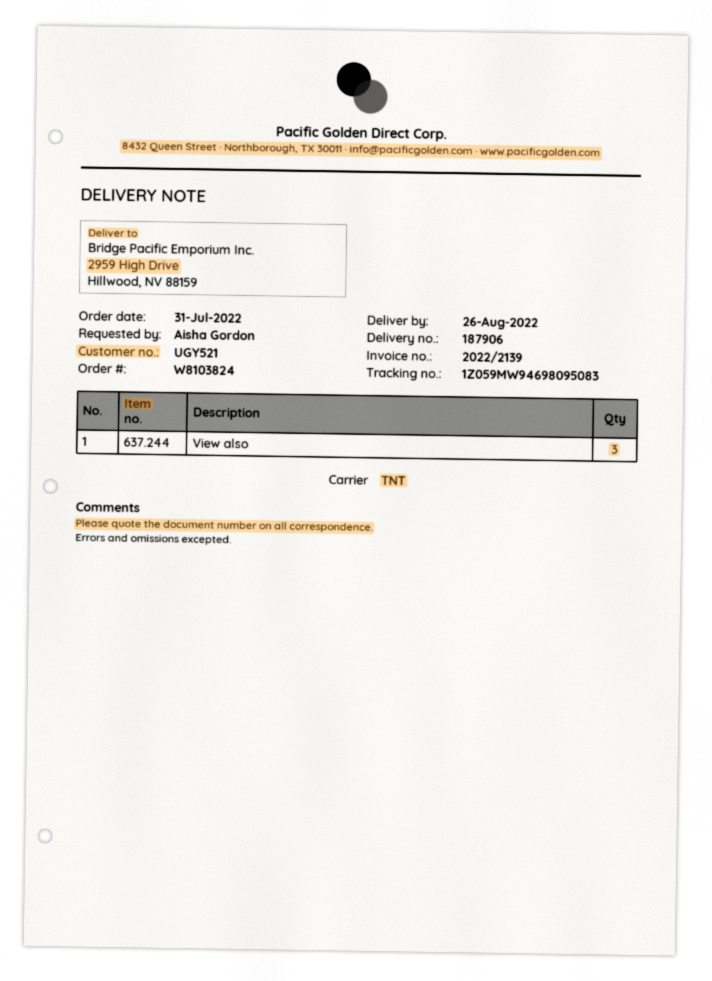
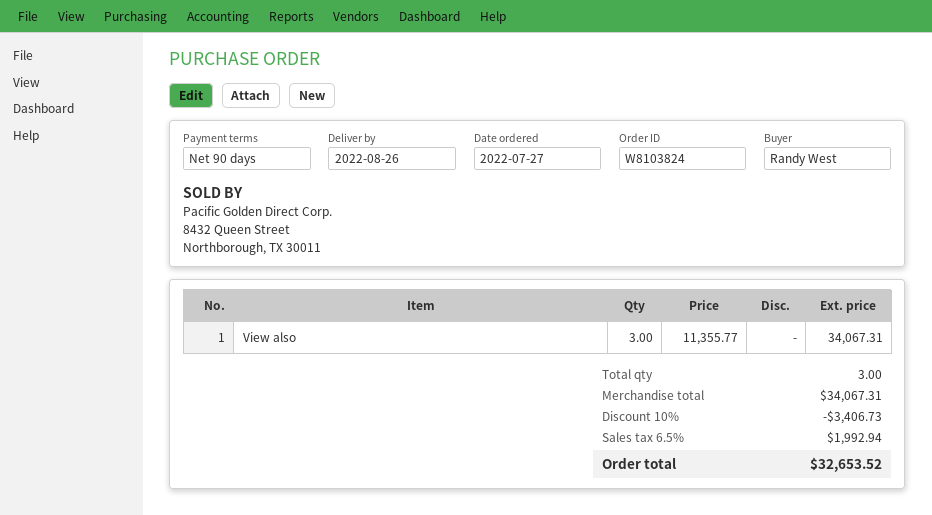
order date: 2022-07-31 -> 2022-07-27
ordered by: Aisha Gordon -> Randy West

